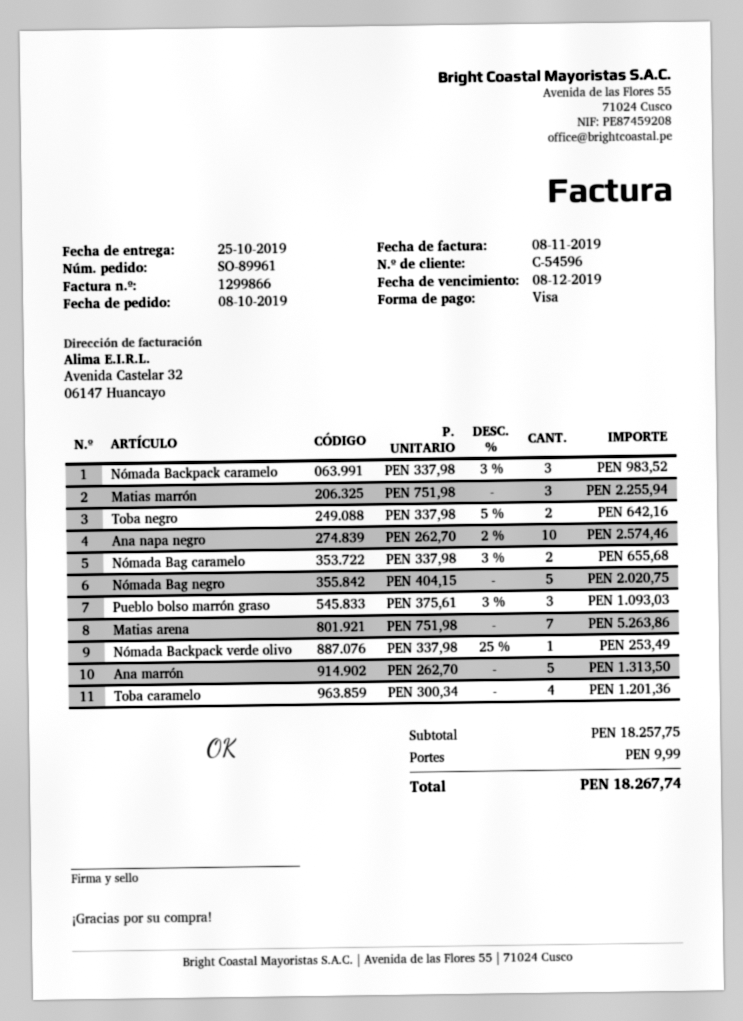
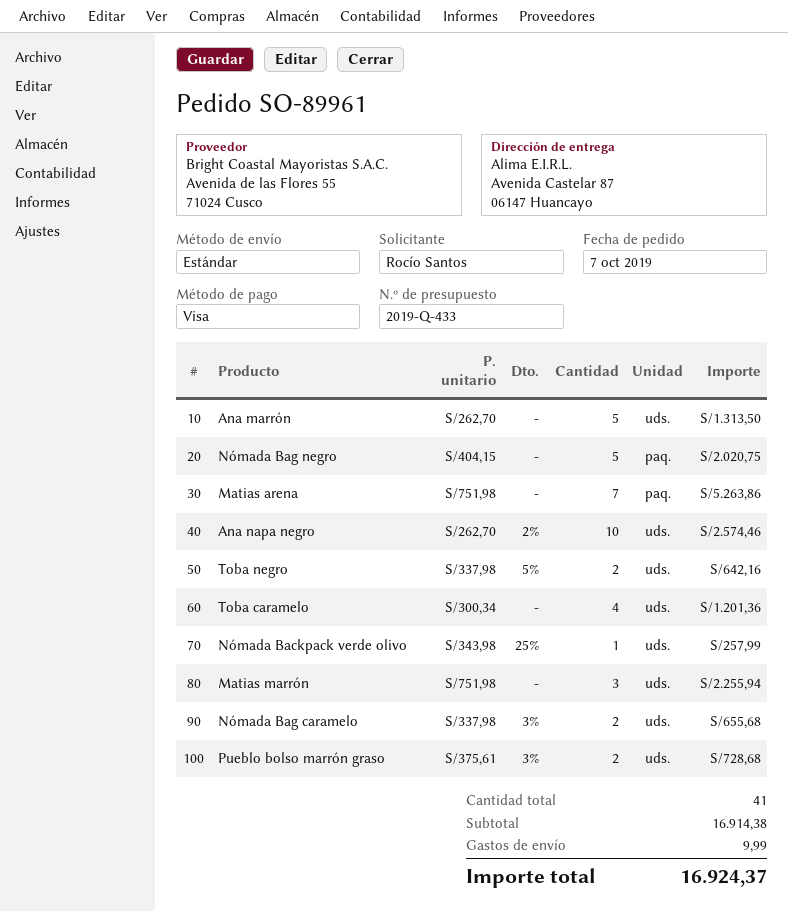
order date: 2019-10-08 -> 2019-10-07
Nómada Backpack caramelo: 3 x 337.98 - 3% = 983.52 -> none
Pueblo bolso marrón graso: 3 x 375.61 - 3% = 1093.03 -> 2 x 375.61 - 3% = 728.68
Nómada Backpack verde olivo: 1 x 337.98 - 25% = 253.49 -> 1 x 343.98 - 25% = 257.99
subtotal: 18257.75 -> 16914.38
total: 18267.74 -> 16924.37

